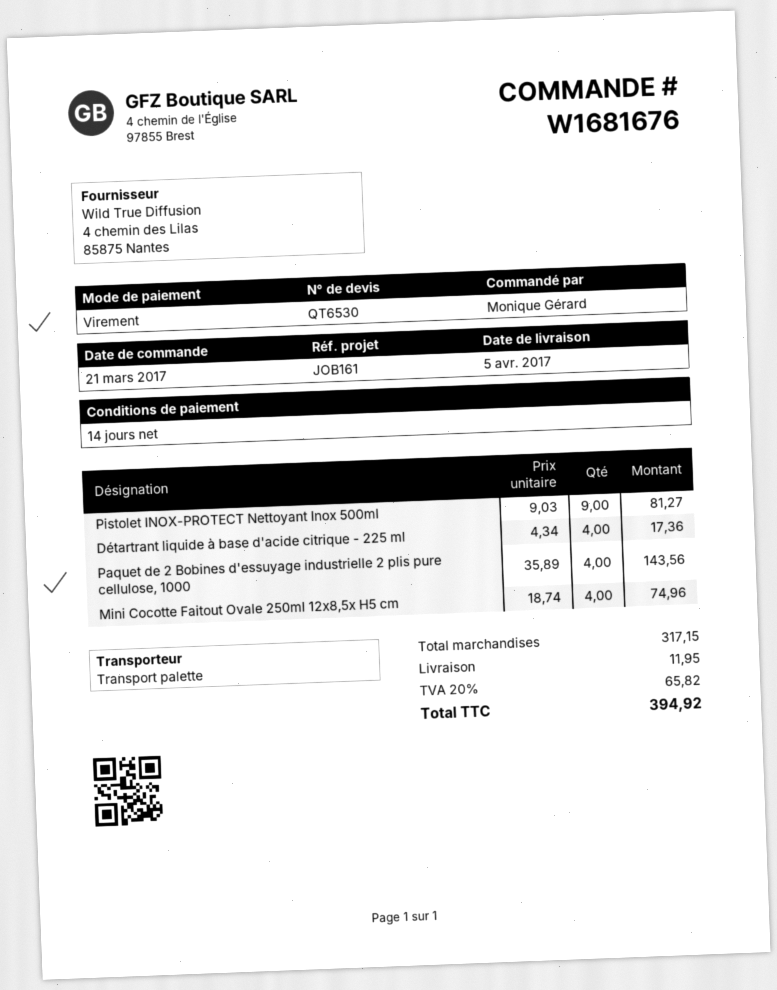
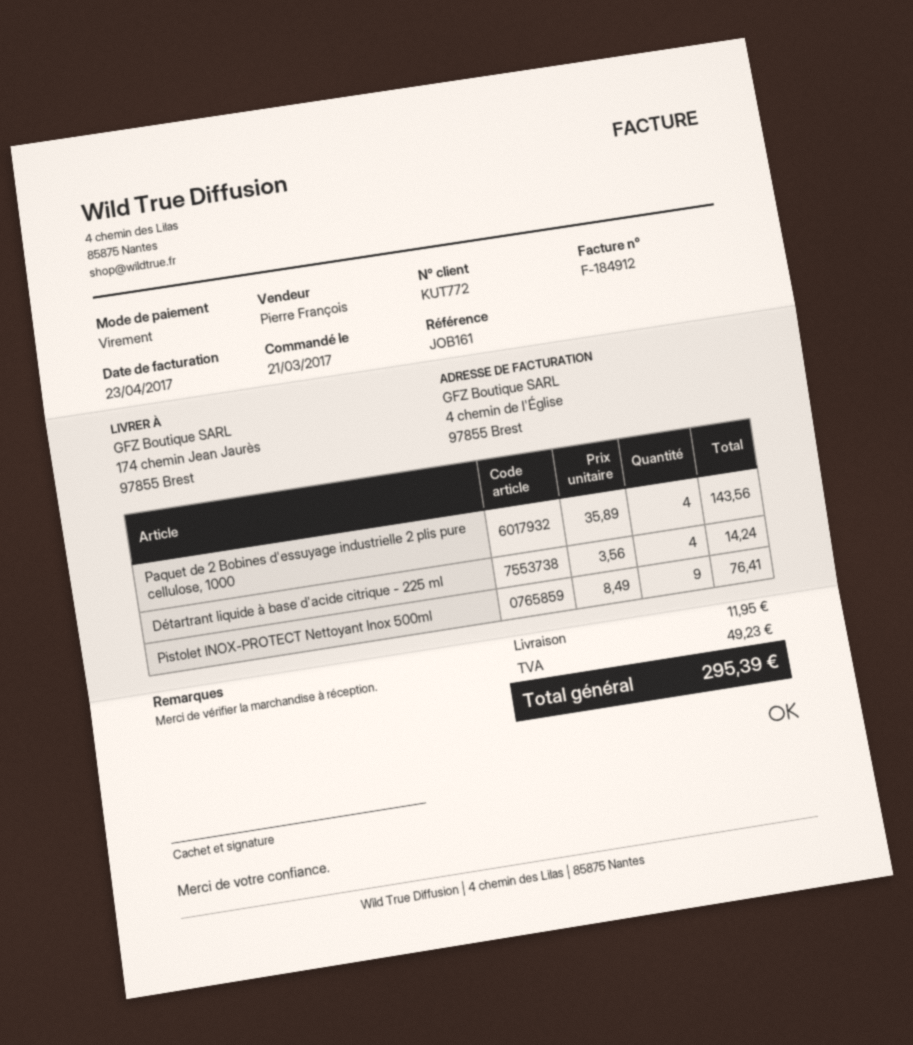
Pistolet INOX-PROTECT Nettoyant Inox 500ml: 9 x 9.03 = 81.27 -> 9 x 8.49 = 76.41
Détartrant liquide à base d'acide citrique - 225 ml: 4 x 4.34 = 17.36 -> 4 x 3.56 = 14.24
Mini Cocotte Faitout Ovale 250ml 12x8,5x H5 cm: 4 x 18.74 = 74.96 -> none
tax: 65.82 -> 49.23
total: 394.92 -> 295.39

